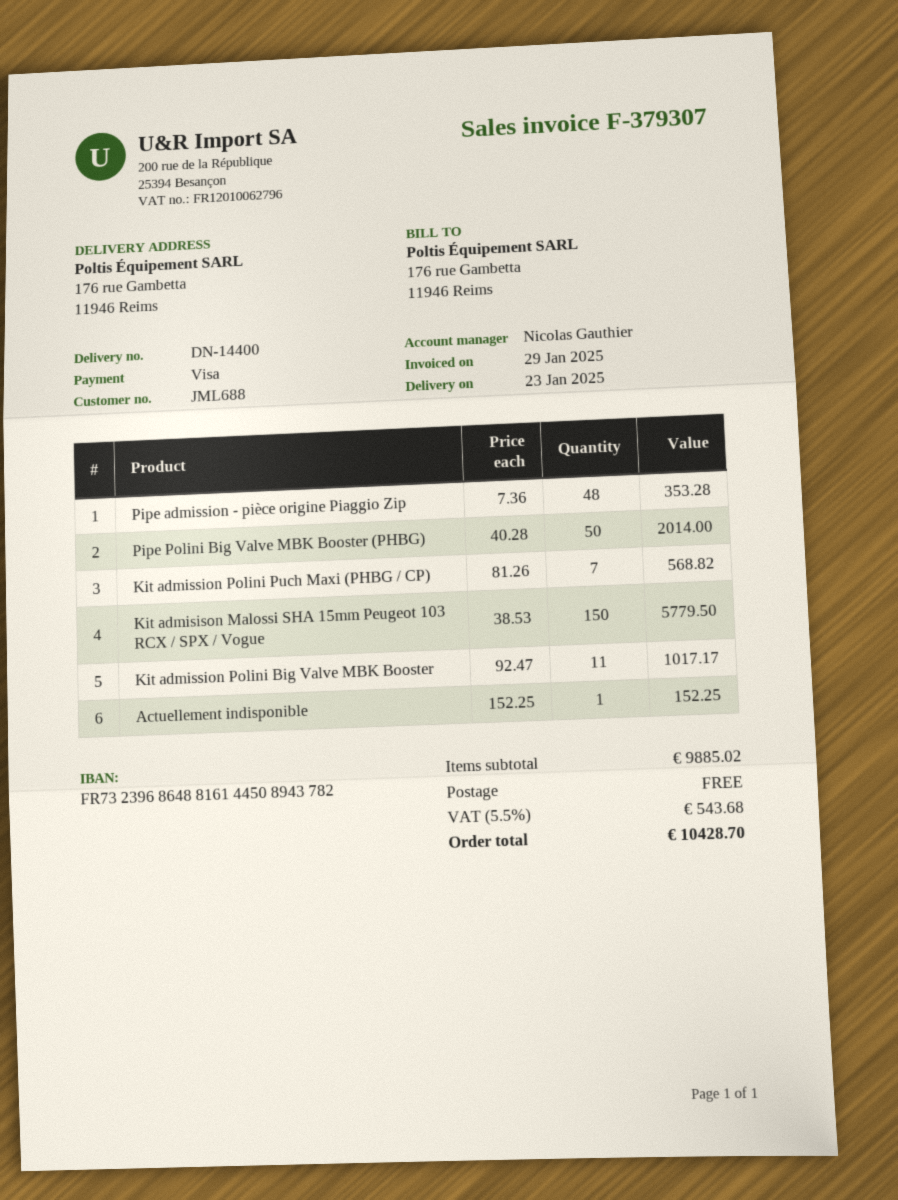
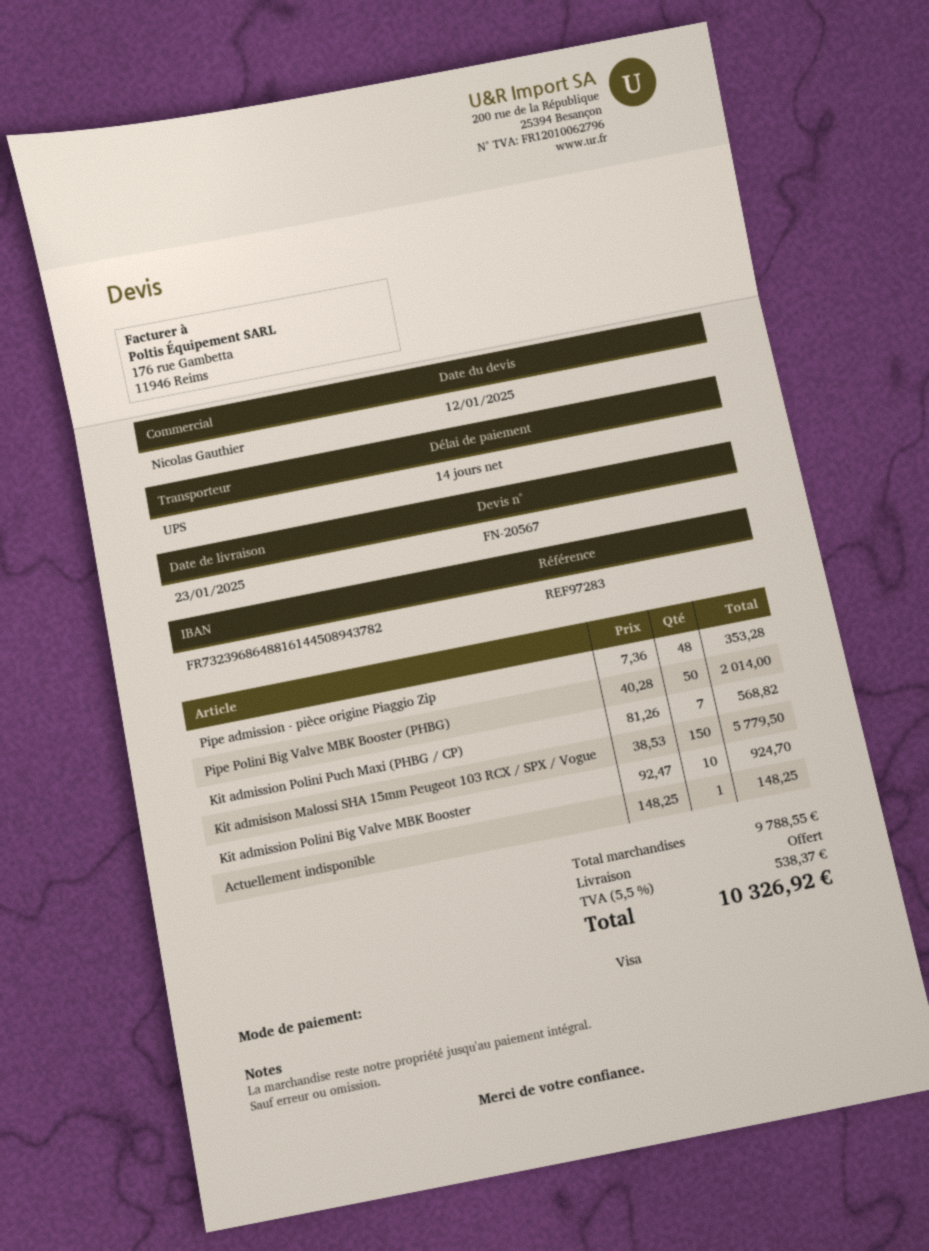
Kit admission Polini Big Valve MBK Booster: 11 x 92.47 = 1017.17 -> 10 x 92.47 = 924.70
Actuellement indisponible: 1 x 152.25 = 152.25 -> 1 x 148.25 = 148.25
subtotal: 9885.02 -> 9788.55
tax: 5.5% = 543.68 -> 5.5% = 538.37
total: 10428.70 -> 10326.92

